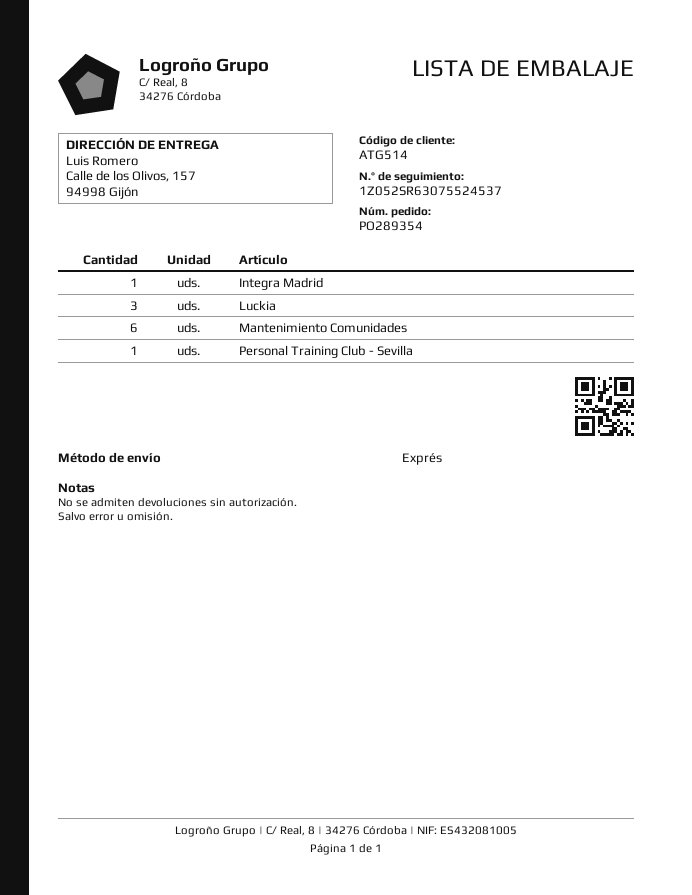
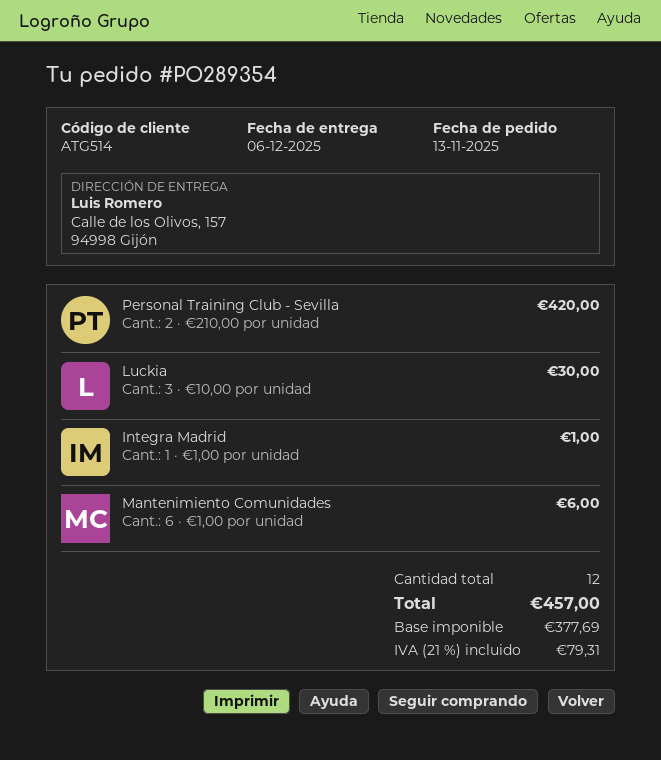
Personal Training Club - Sevilla: 1 -> 2

